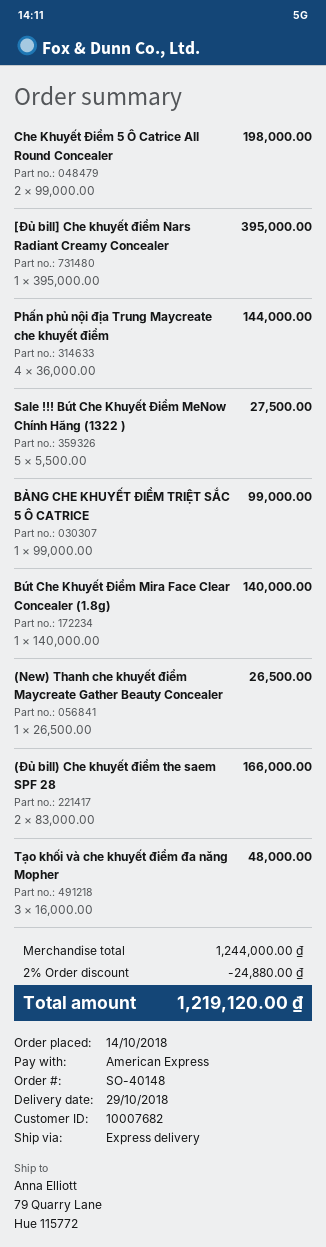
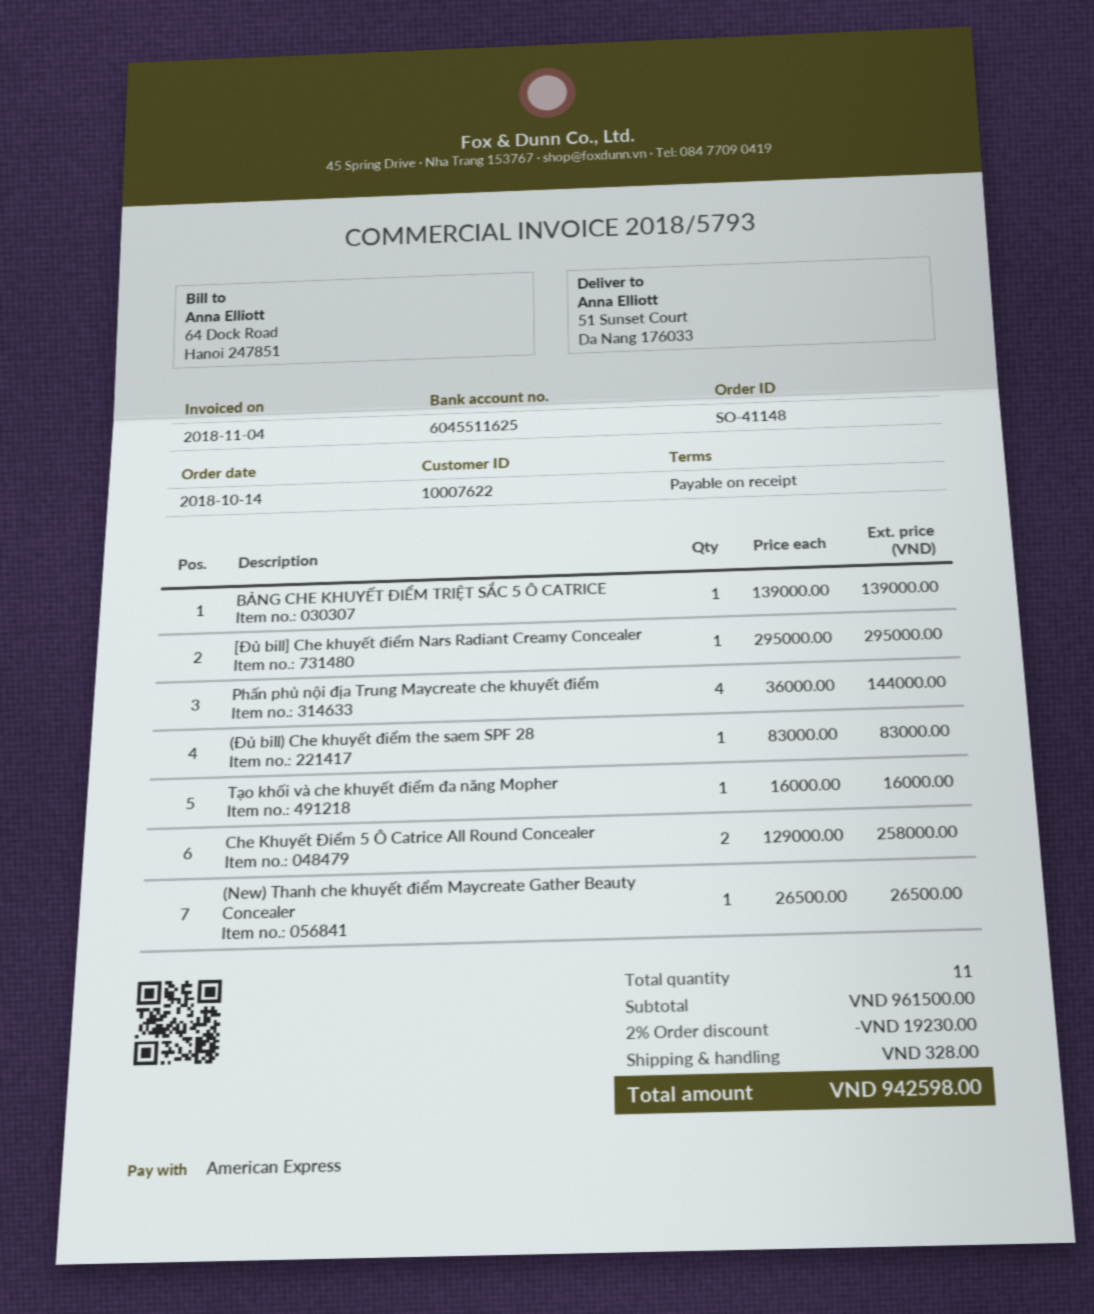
order number: SO-40148 -> SO-41148
customer number: 10007682 -> 10007622
ship to: 79 Quarry Lane, Hue 115772 -> 51 Sunset Court, Da Nang 176033
Che Khuyết Điểm 5 Ô Catrice All Round Concealer: 2 x 99000.00 = 198000.00 -> 2 x 129000.00 = 258000.00
[Đủ bill] Che khuyết điểm Nars Radiant Creamy Concealer: 1 x 395000.00 = 395000.00 -> 1 x 295000.00 = 295000.00
Sale !!! Bút Che Khuyết Điểm MeNow Chính Hãng (1322 ): 5 x 5500.00 = 27500.00 -> none
BẢNG CHE KHUYẾT ĐIỂM TRIỆT SẮC 5 Ô CATRICE: 1 x 99000.00 = 99000.00 -> 1 x 139000.00 = 139000.00
Bút Che Khuyết Điểm Mira Face Clear Concealer (1.8g): 1 x 140000.00 = 140000.00 -> none
(Đủ bill) Che khuyết điểm the saem SPF 28: 2 x 83000.00 = 166000.00 -> 1 x 83000.00 = 83000.00
Tạo khối và che khuyết điểm đa năng Mopher: 3 x 16000.00 = 48000.00 -> 1 x 16000.00 = 16000.00
subtotal: 1244000.00 -> 961500.00
discount: 2% = 24880.00 -> 2% = 19230.00
shipping: none -> 328.00
total: 1219120.00 -> 942598.00

